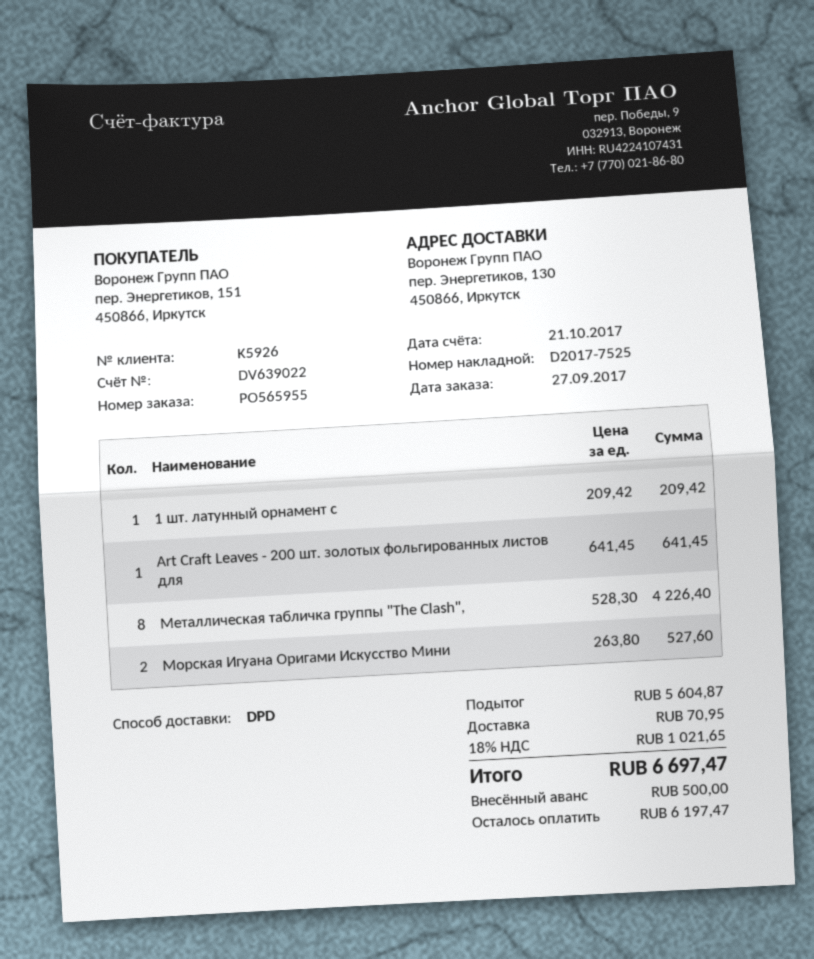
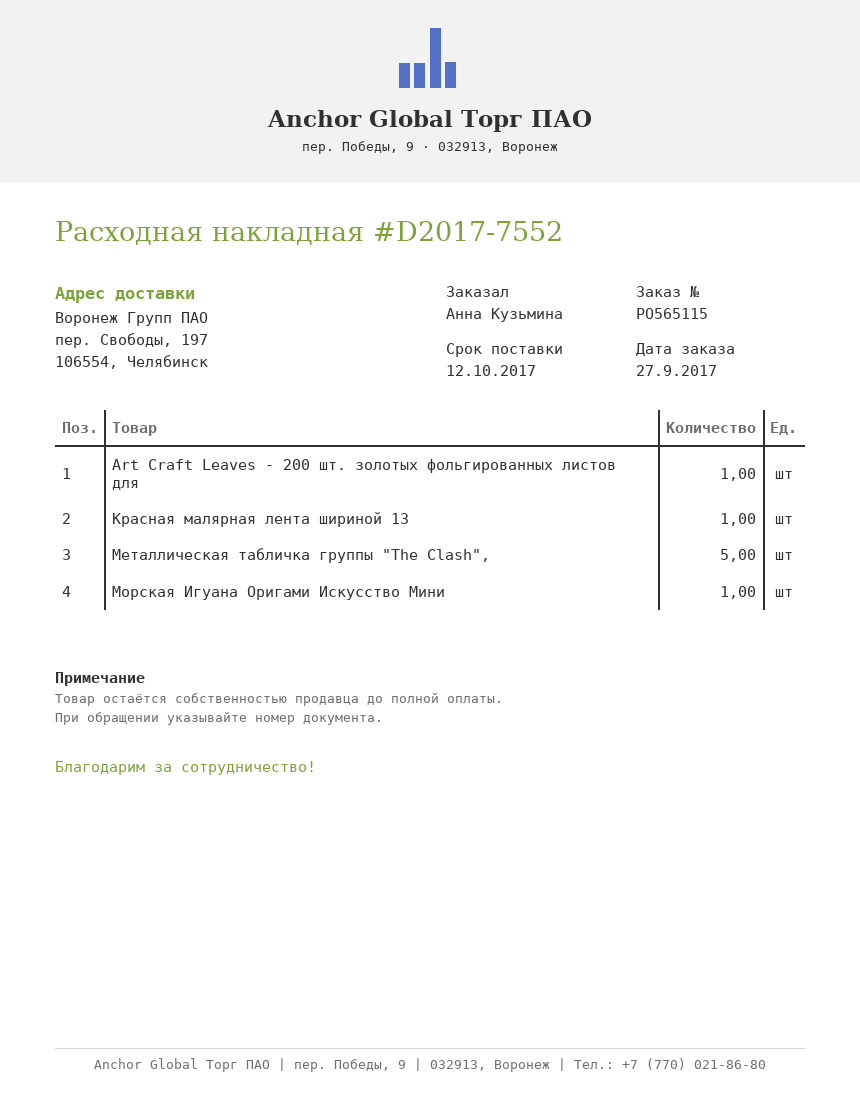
order number: PO565955 -> PO565115
delivery note number: D2017-7525 -> D2017-7552
ship to: пер. Энергетиков, 130, 450866, Иркутск -> пер. Свободы, 197, 106554, Челябинск
1 шт. латунный орнамент с: 1 -> none
Металлическая табличка группы "The Clash",: 8 -> 5
Морская Игуана Оригами Искусство Мини: 2 -> 1
Красная малярная лента шириной 13: none -> 1

